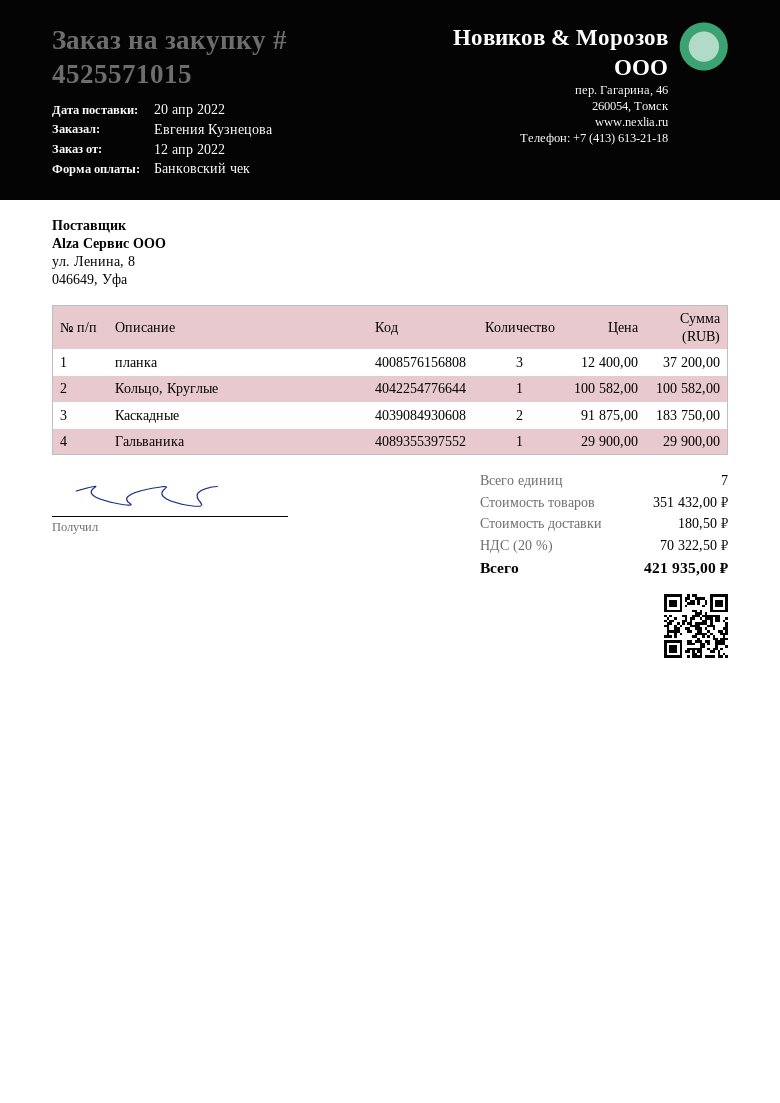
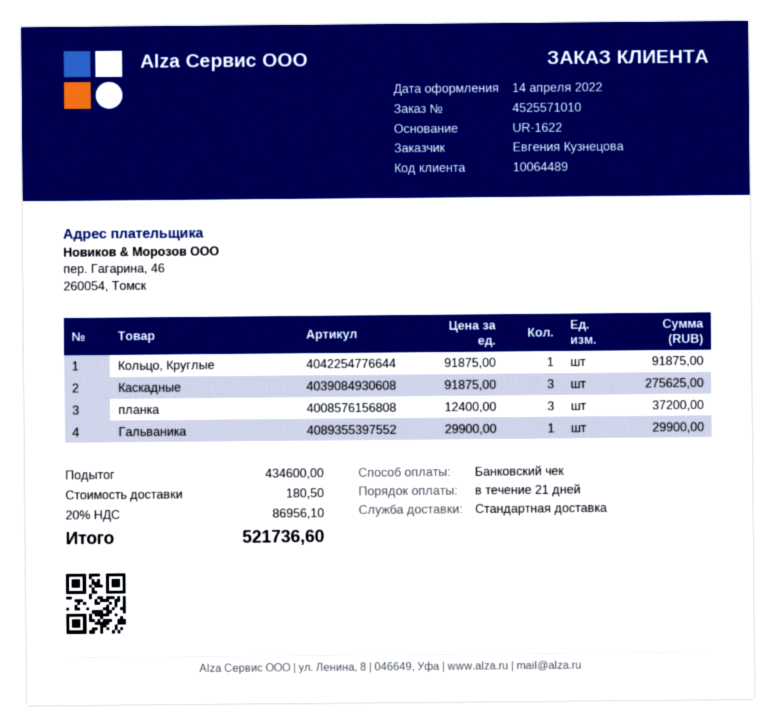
order number: 4525571015 -> 4525571010
order date: 2022-04-12 -> 2022-04-14
Кольцо, Круглые: 1 x 100582.00 = 100582.00 -> 1 x 91875.00 = 91875.00
Каскадные: 2 x 91875.00 = 183750.00 -> 3 x 91875.00 = 275625.00
subtotal: 351432.00 -> 434600.00
tax: 20% = 70322.50 -> 20% = 86956.10
total: 421935.00 -> 521736.60

